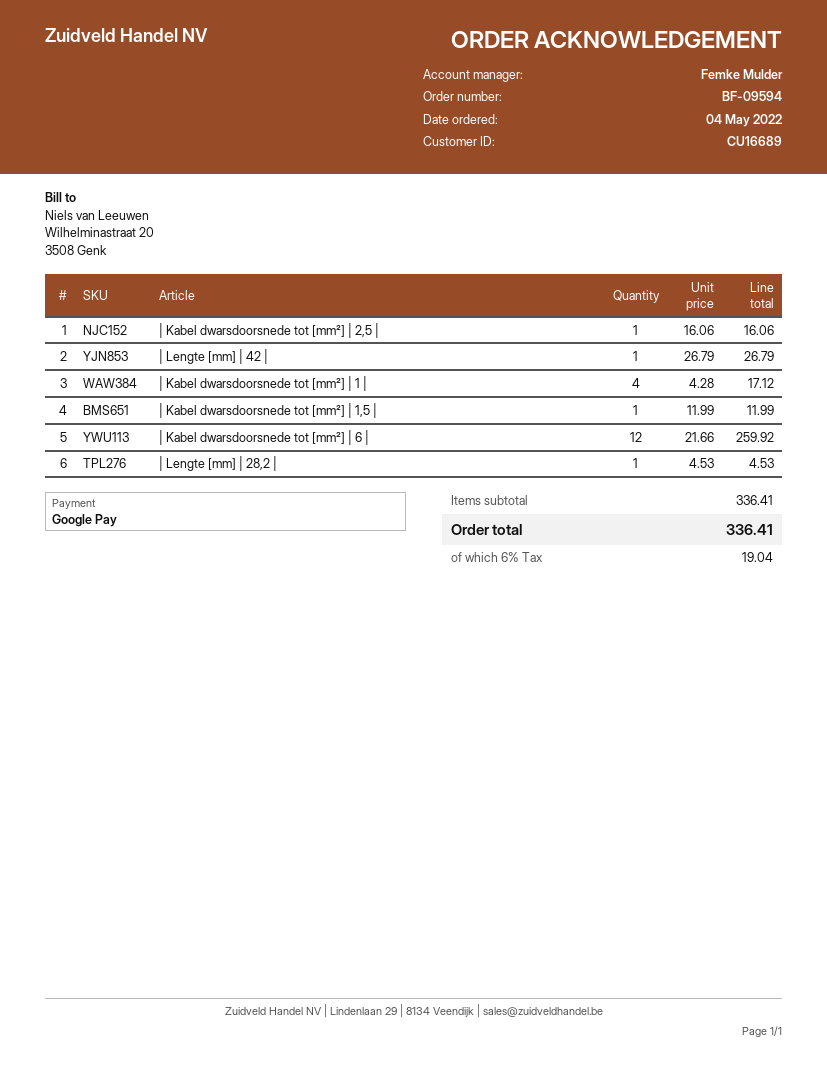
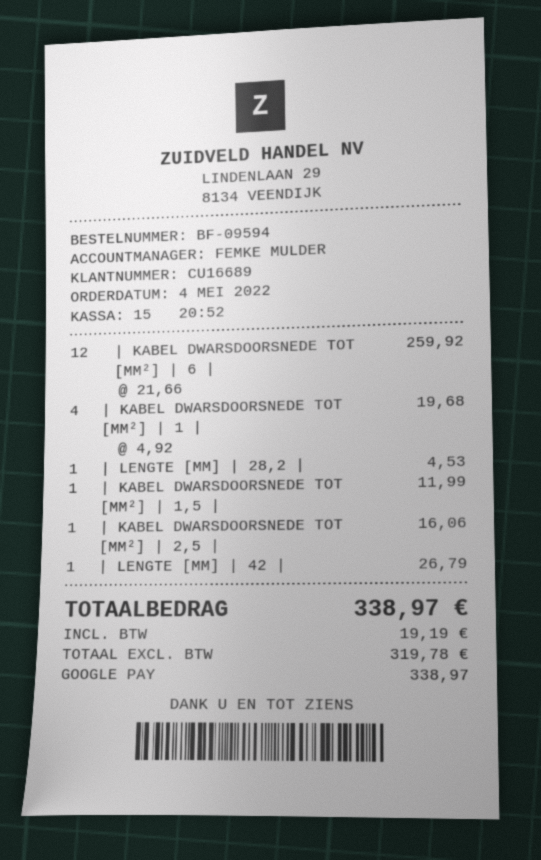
| Kabel dwarsdoorsnede tot [mm²] | 1 |: 4 x 4.28 = 17.12 -> 4 x 4.92 = 19.68
tax: 19.04 -> 19.19
total: 336.41 -> 338.97

